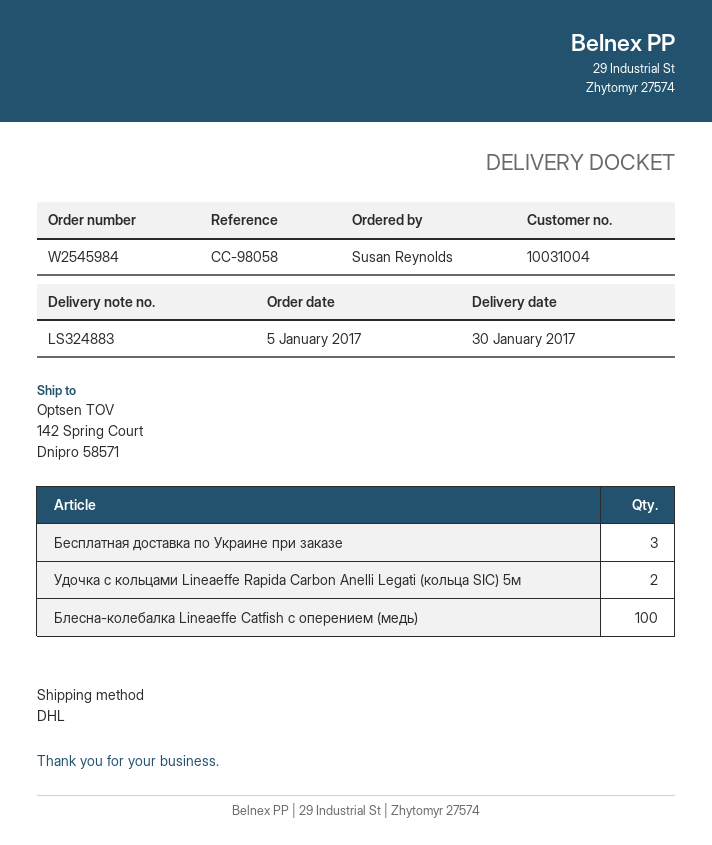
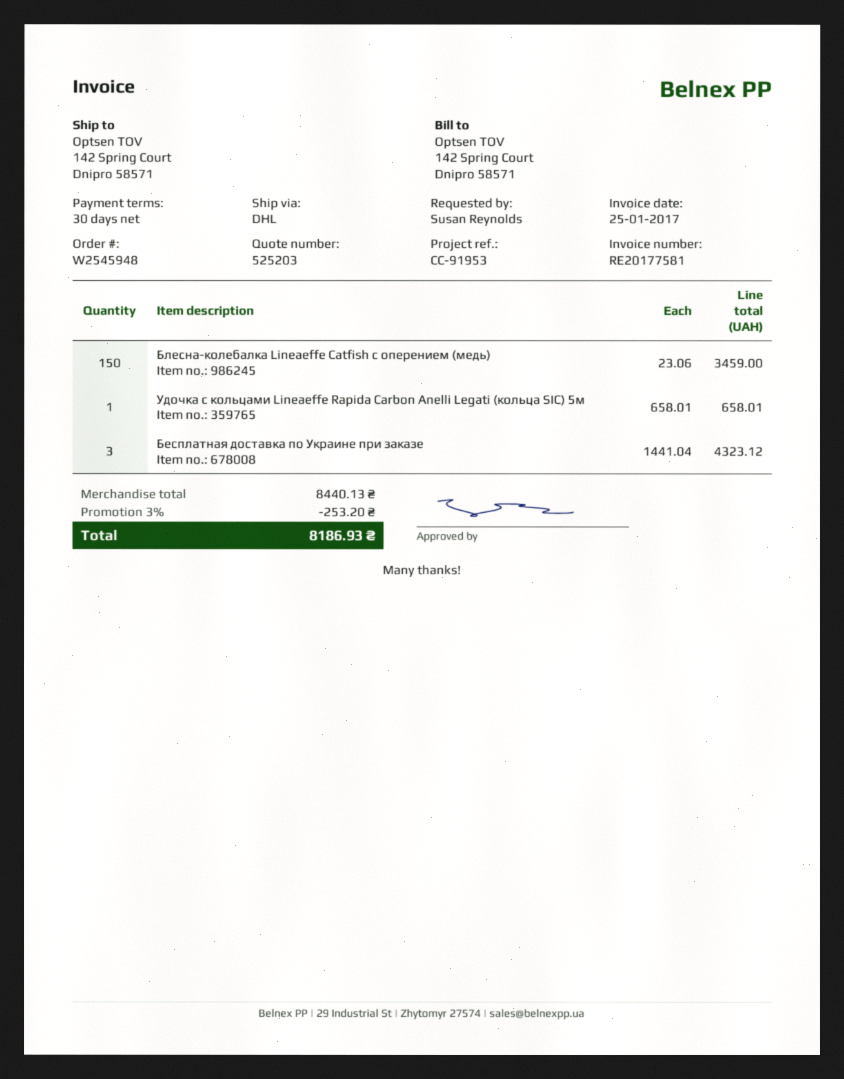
order number: W2545984 -> W2545948
reference: CC-98058 -> CC-91953
Удочка с кольцами Lineaeffe Rapida Carbon Anelli Legati (кольца SIC) 5м: 2 -> 1
Блесна-колебалка Lineaeffe Catfish с оперением (медь): 100 -> 150

